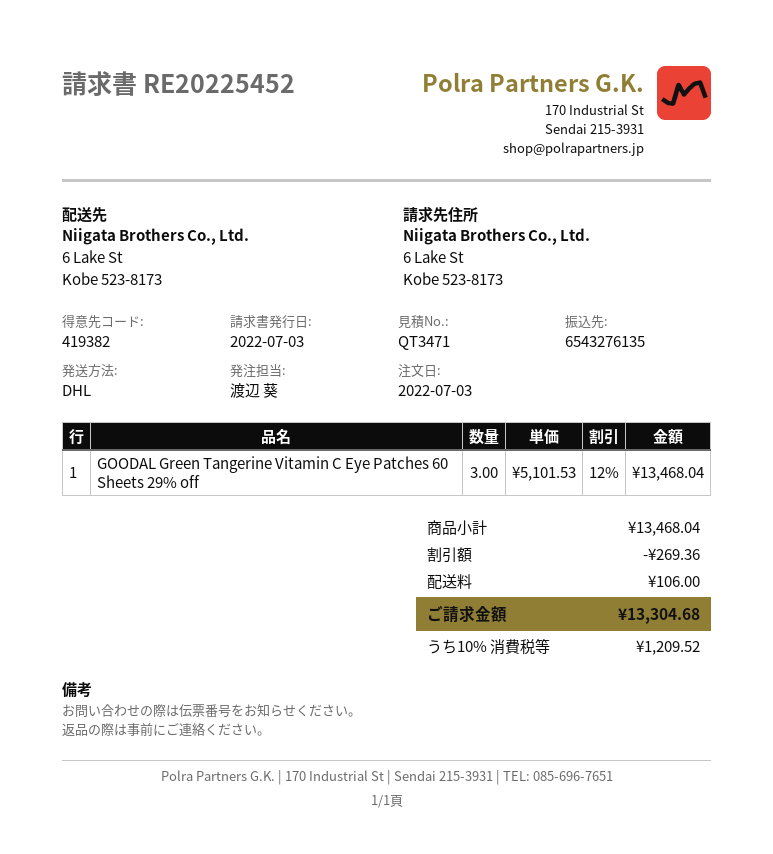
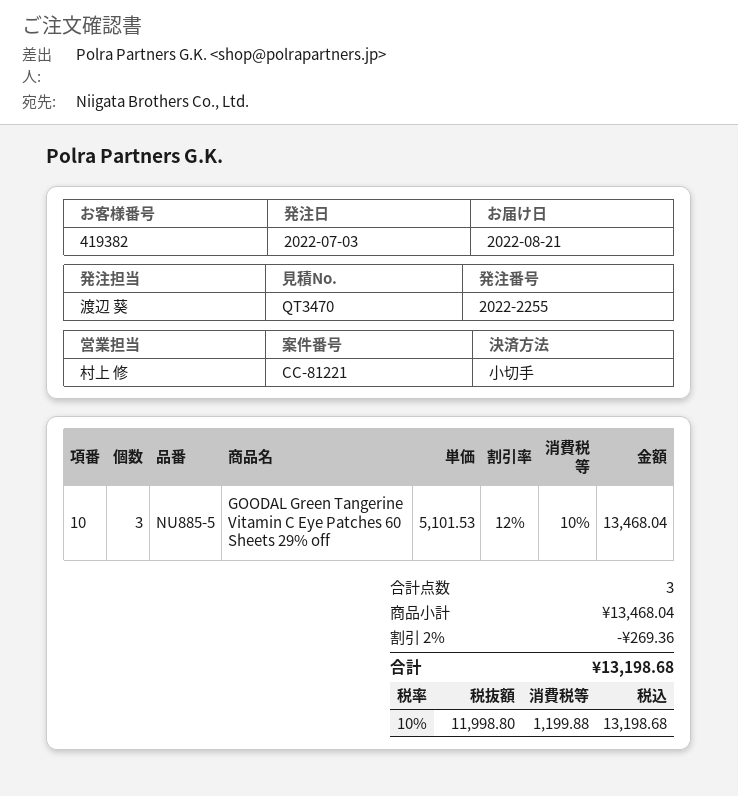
quote number: QT3471 -> QT3470
shipping: 106.00 -> none
tax: 10% = 1209.52 -> 10% = 1199.88
total: 13304.68 -> 13198.68

